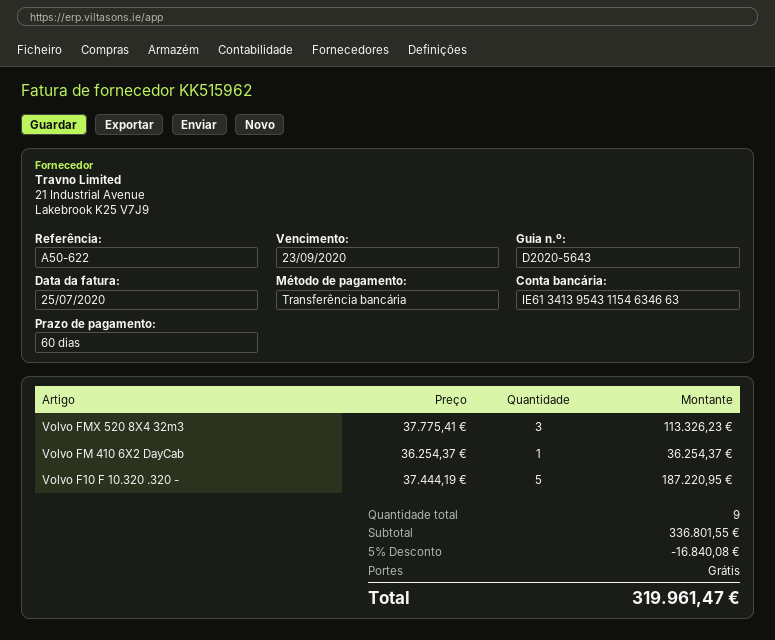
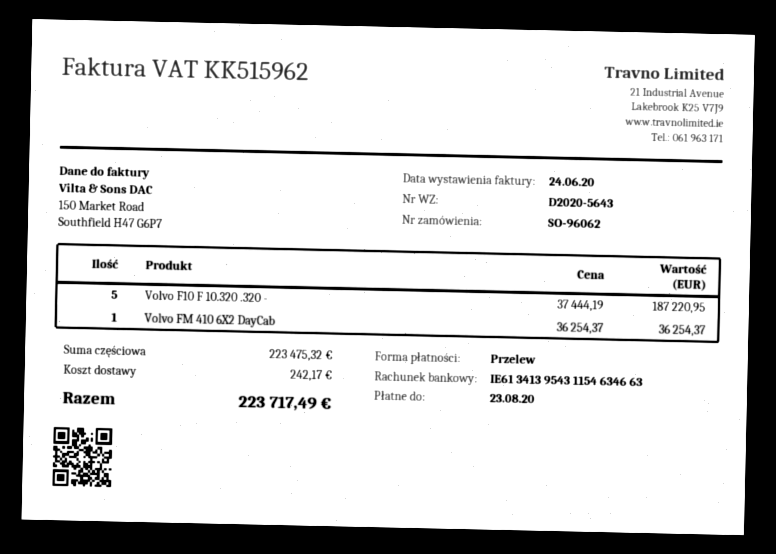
invoice date: 2020-07-25 -> 2020-06-24
due date: 2020-09-23 -> 2020-08-23
Volvo FMX 520 8X4 32m3: 3 x 37775.41 = 113326.23 -> none
subtotal: 336801.55 -> 223475.32
discount: 5% = 16840.08 -> none
shipping: 0.00 -> 242.17
total: 319961.47 -> 223717.49

